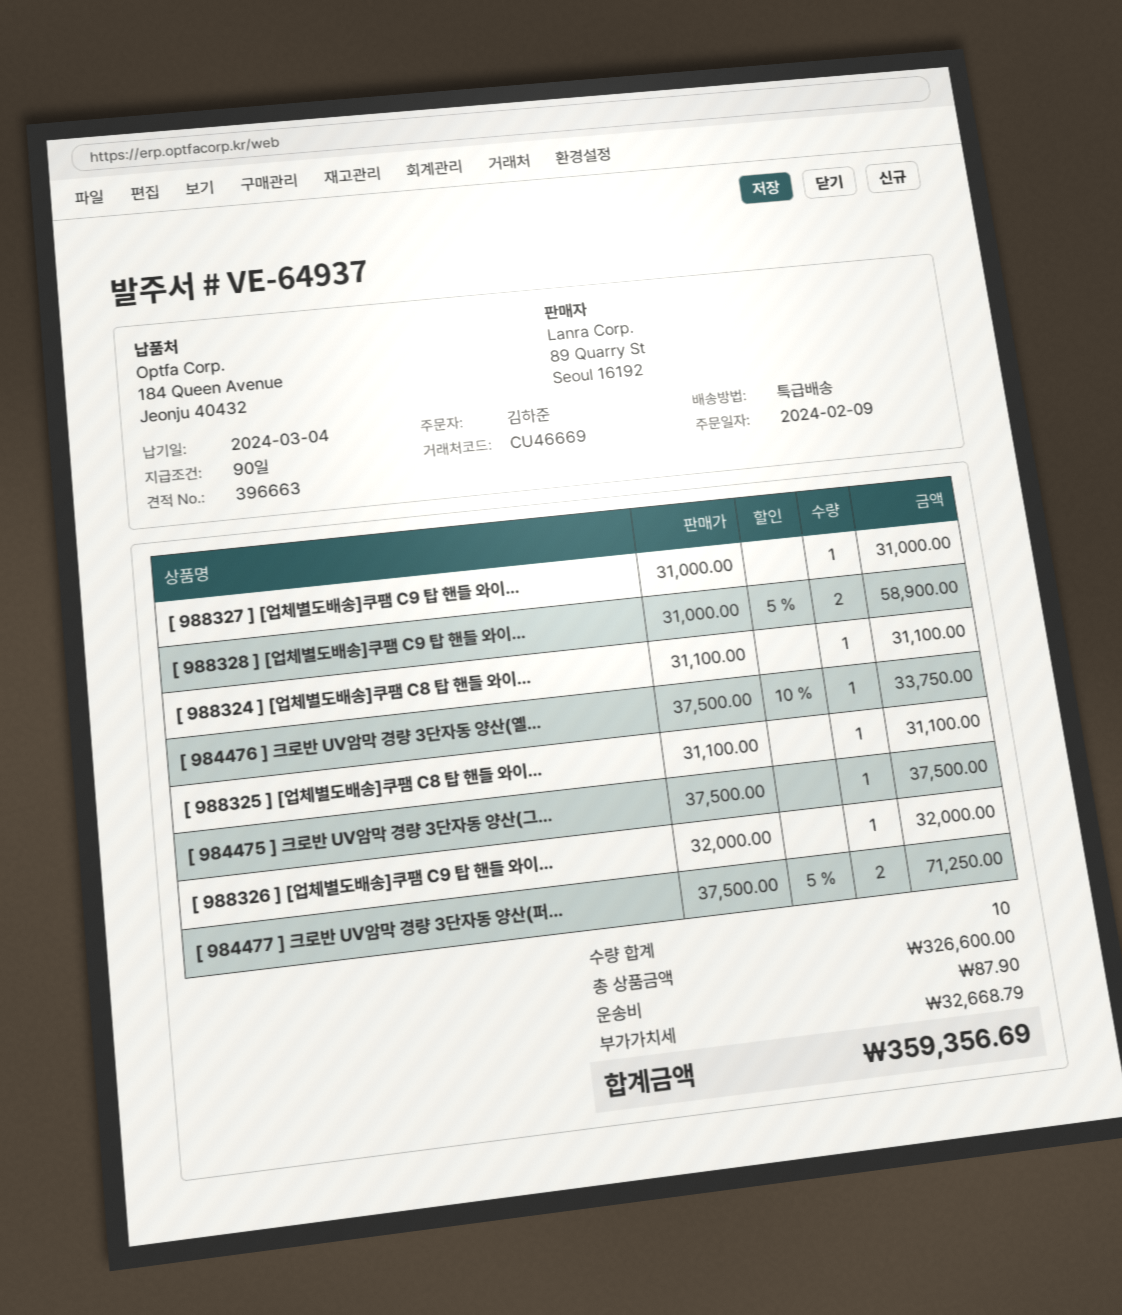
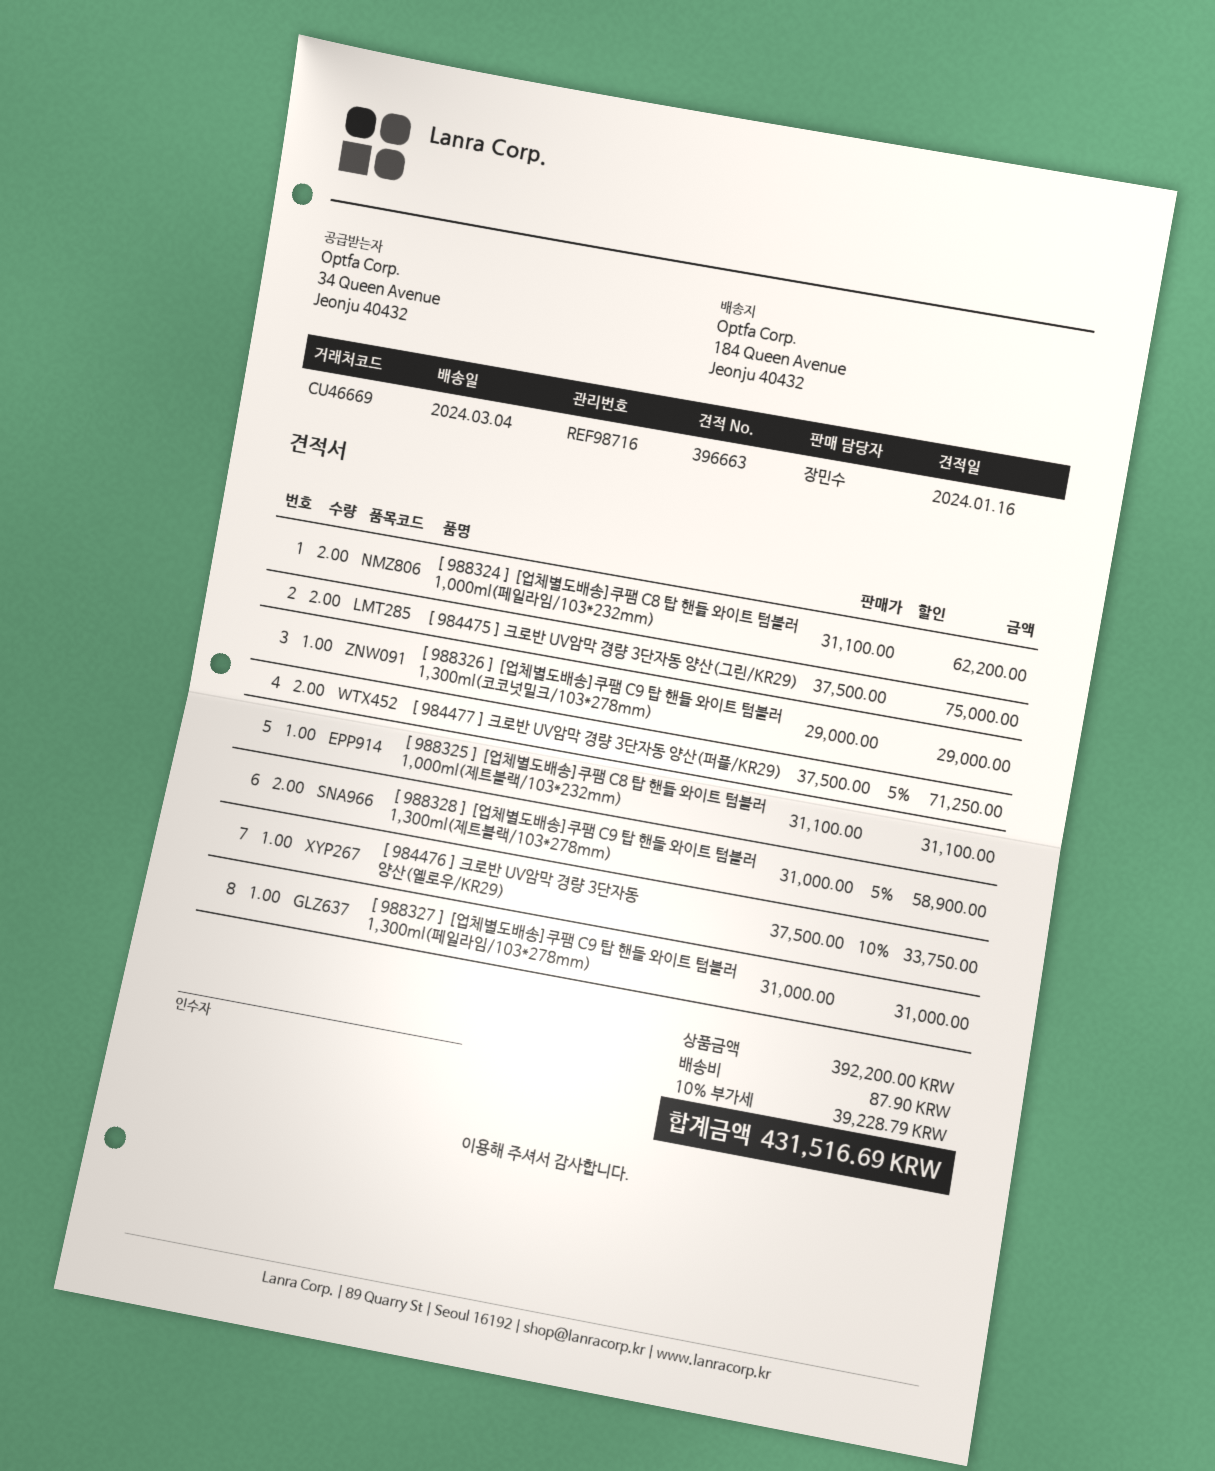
[ 988324 ] [업체별도배송]쿠팸 C8 탑 핸들 와이...: 1 x 31100.00 = 31100.00 -> 2 x 31100.00 = 62200.00
[ 984475 ] 크로반 UV암막 경량 3단자동 양산(그...: 1 x 37500.00 = 37500.00 -> 2 x 37500.00 = 75000.00
[ 988326 ] [업체별도배송]쿠팸 C9 탑 핸들 와이...: 1 x 32000.00 = 32000.00 -> 1 x 29000.00 = 29000.00
subtotal: 326600.00 -> 392200.00
tax: 32668.79 -> 39228.79
total: 359356.69 -> 431516.69

